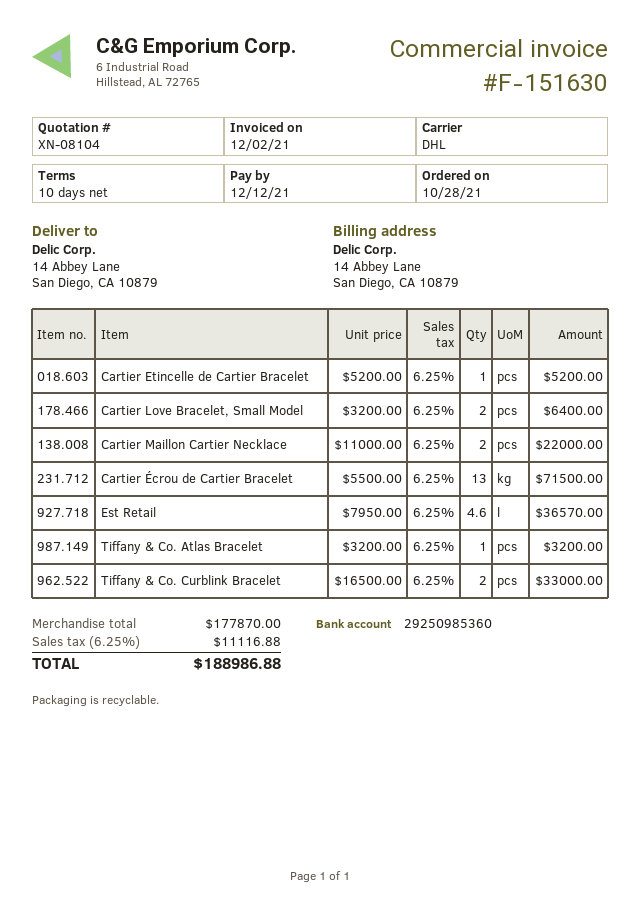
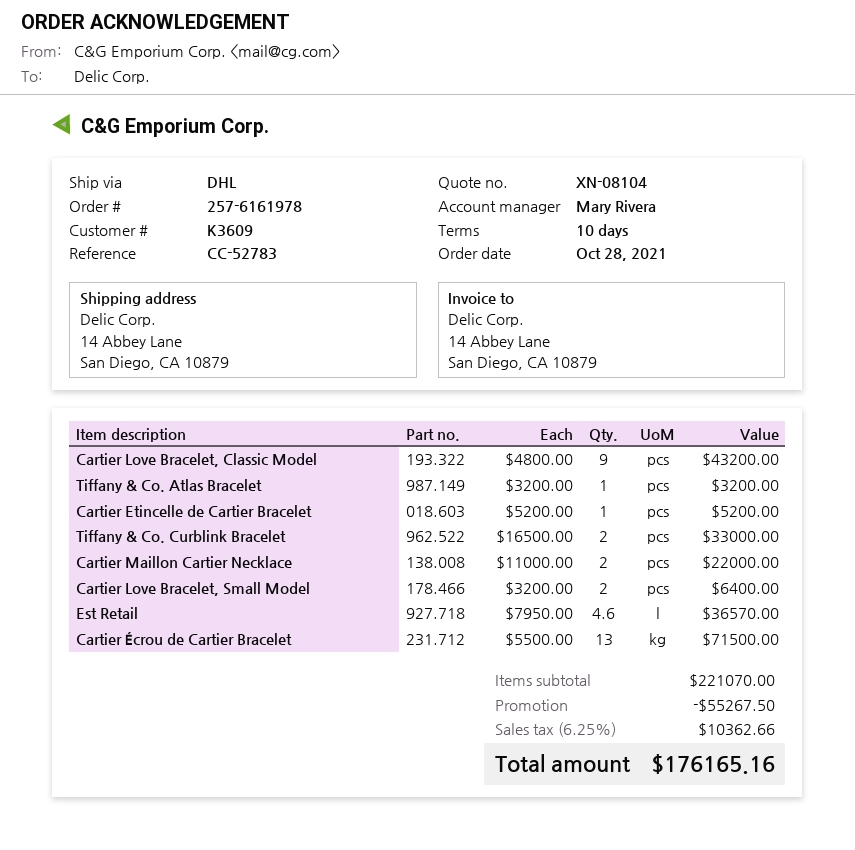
Cartier Love Bracelet, Classic Model: none -> 9 x 4800.00 = 43200.00
subtotal: 177870.00 -> 221070.00
discount: none -> 55267.50
tax: 6.25% = 11116.88 -> 6.25% = 10362.66
total: 188986.88 -> 176165.16

